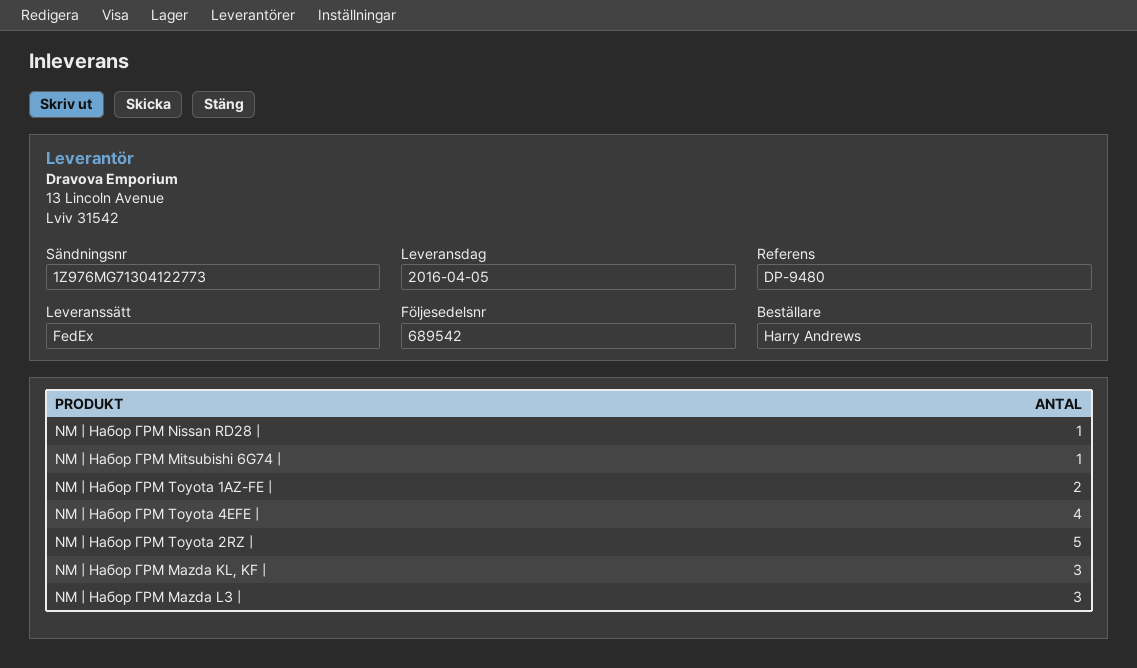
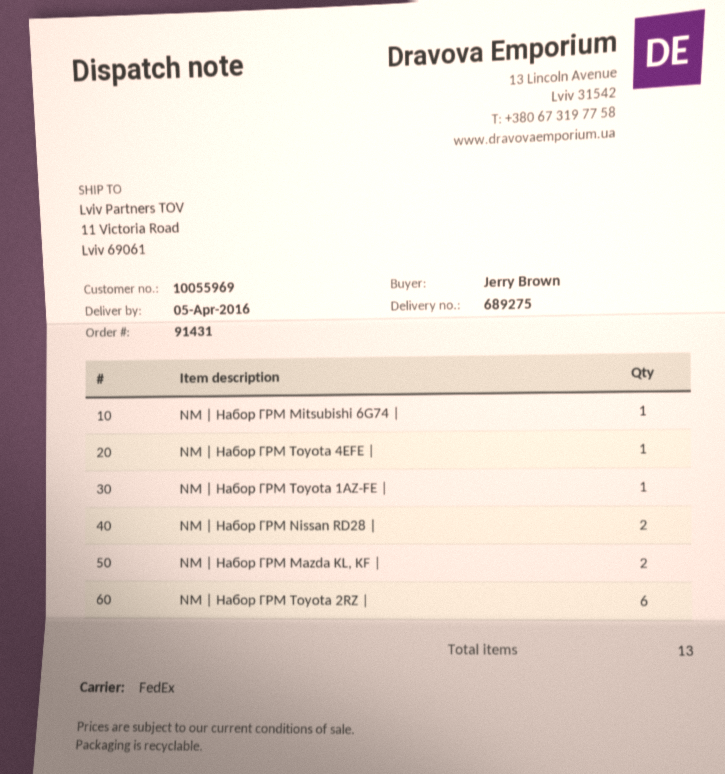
delivery note number: 689542 -> 689275
ordered by: Harry Andrews -> Jerry Brown
NM | Набор ГРМ Nissan RD28 |: 1 -> 2
NM | Набор ГРМ Toyota 1AZ-FE |: 2 -> 1
NM | Набор ГРМ Toyota 4EFE |: 4 -> 1
NM | Набор ГРМ Toyota 2RZ |: 5 -> 6
NM | Набор ГРМ Mazda KL, KF |: 3 -> 2
NM | Набор ГРМ Mazda L3 |: 3 -> none

